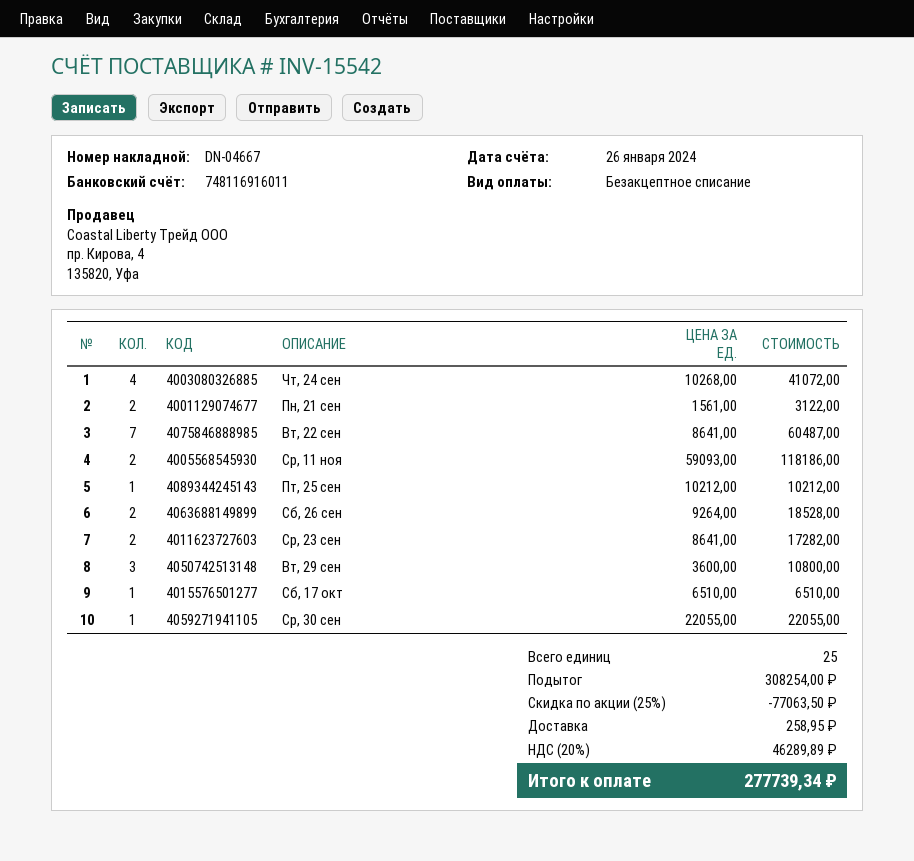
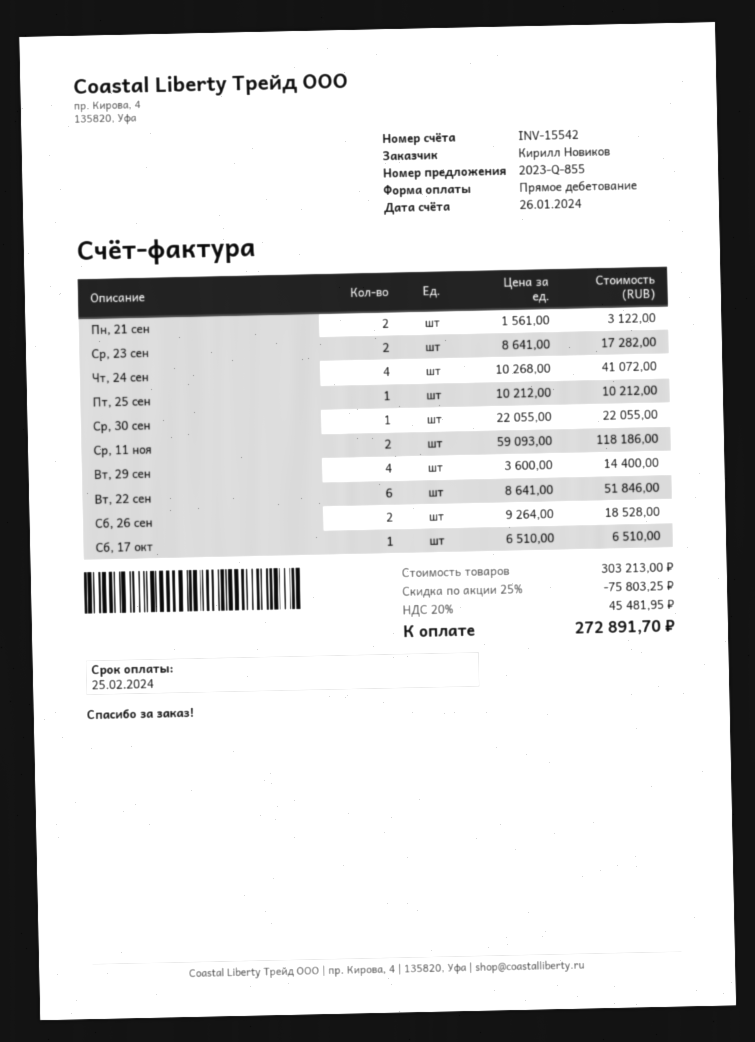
Вт, 22 сен: 7 x 8641.00 = 60487.00 -> 6 x 8641.00 = 51846.00
Вт, 29 сен: 3 x 3600.00 = 10800.00 -> 4 x 3600.00 = 14400.00
subtotal: 308254.00 -> 303213.00
discount: 25% = 77063.50 -> 25% = 75803.25
shipping: 258.95 -> none
tax: 20% = 46289.89 -> 20% = 45481.95
total: 277739.34 -> 272891.70

